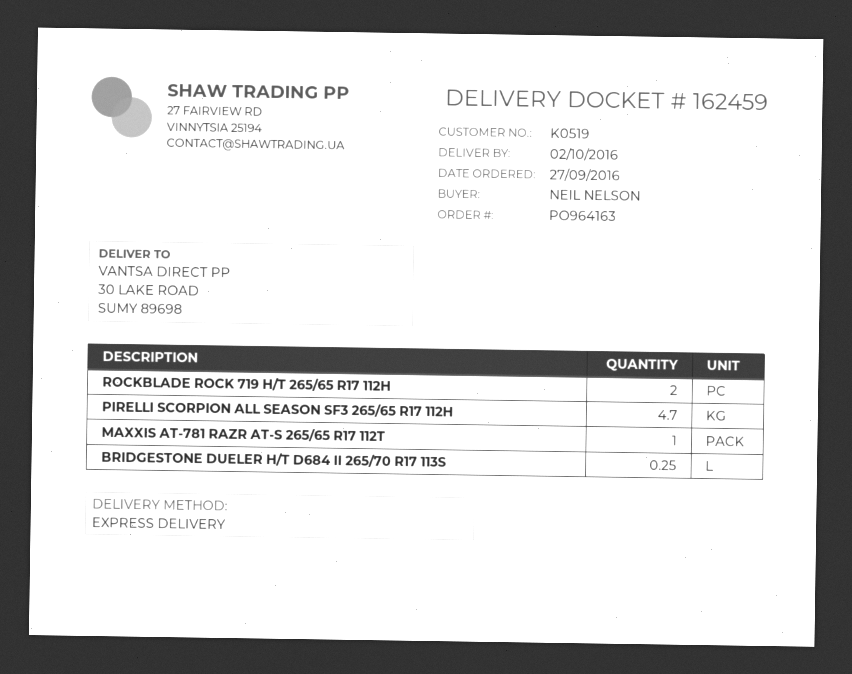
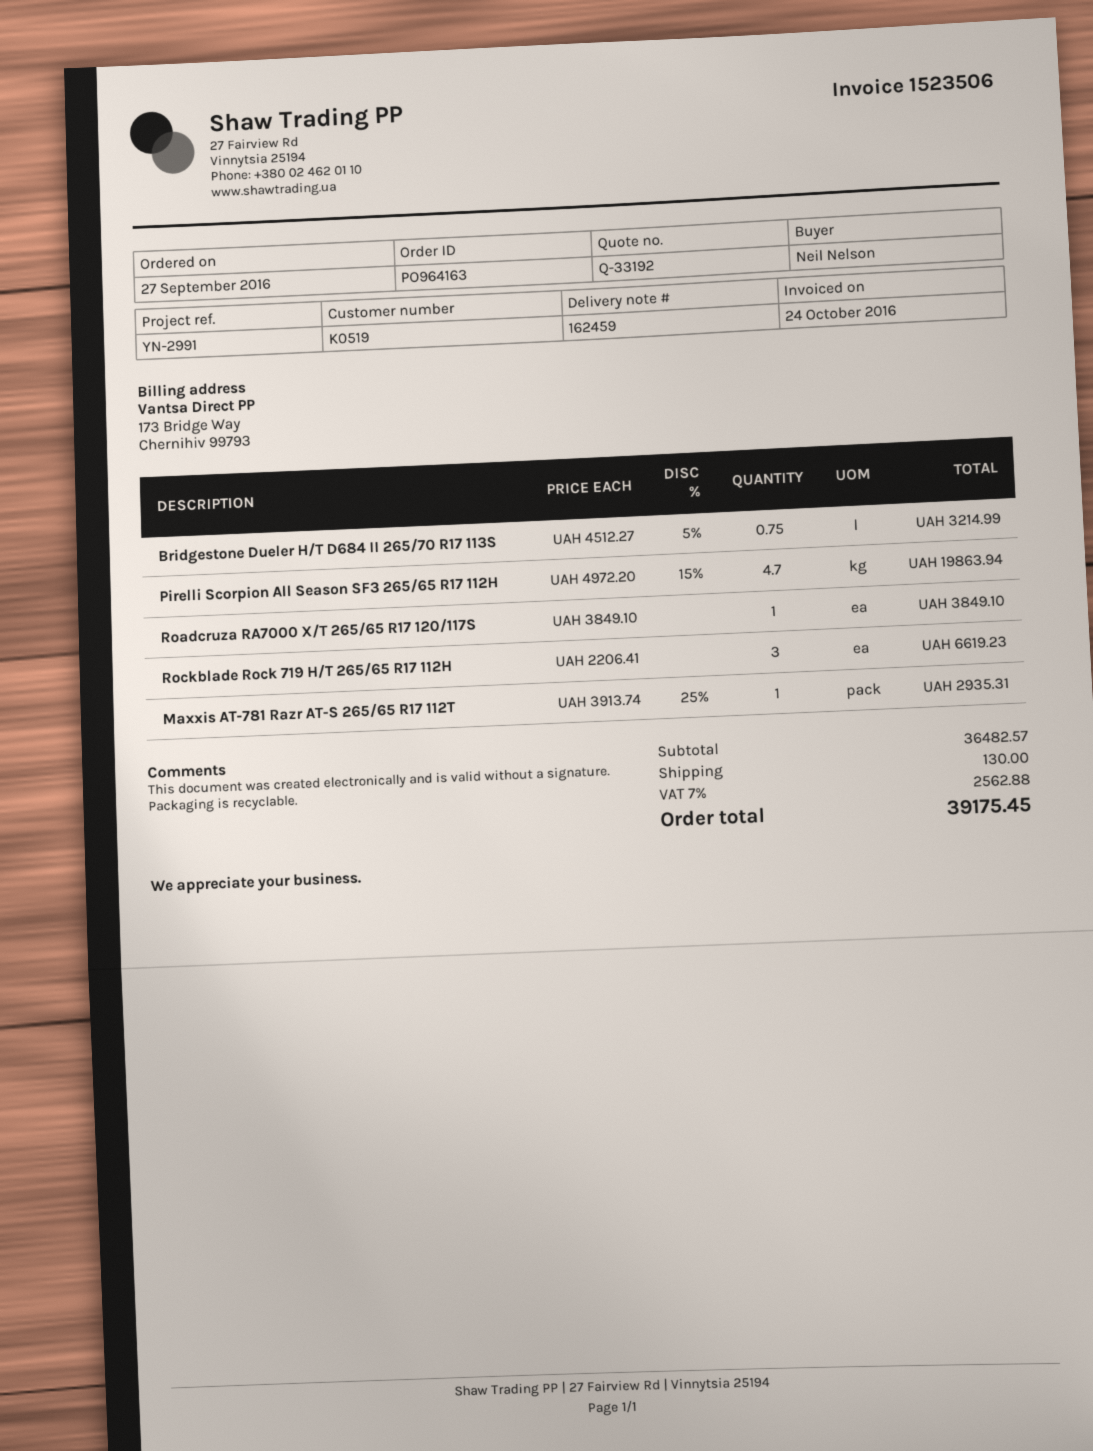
ROCKBLADE ROCK 719 H/T 265/65 R17 112H: 2 -> 3
BRIDGESTONE DUELER H/T D684 II 265/70 R17 113S: 0.25 -> 0.75
Roadcruza RA7000 X/T 265/65 R17 120/117S: none -> 1

